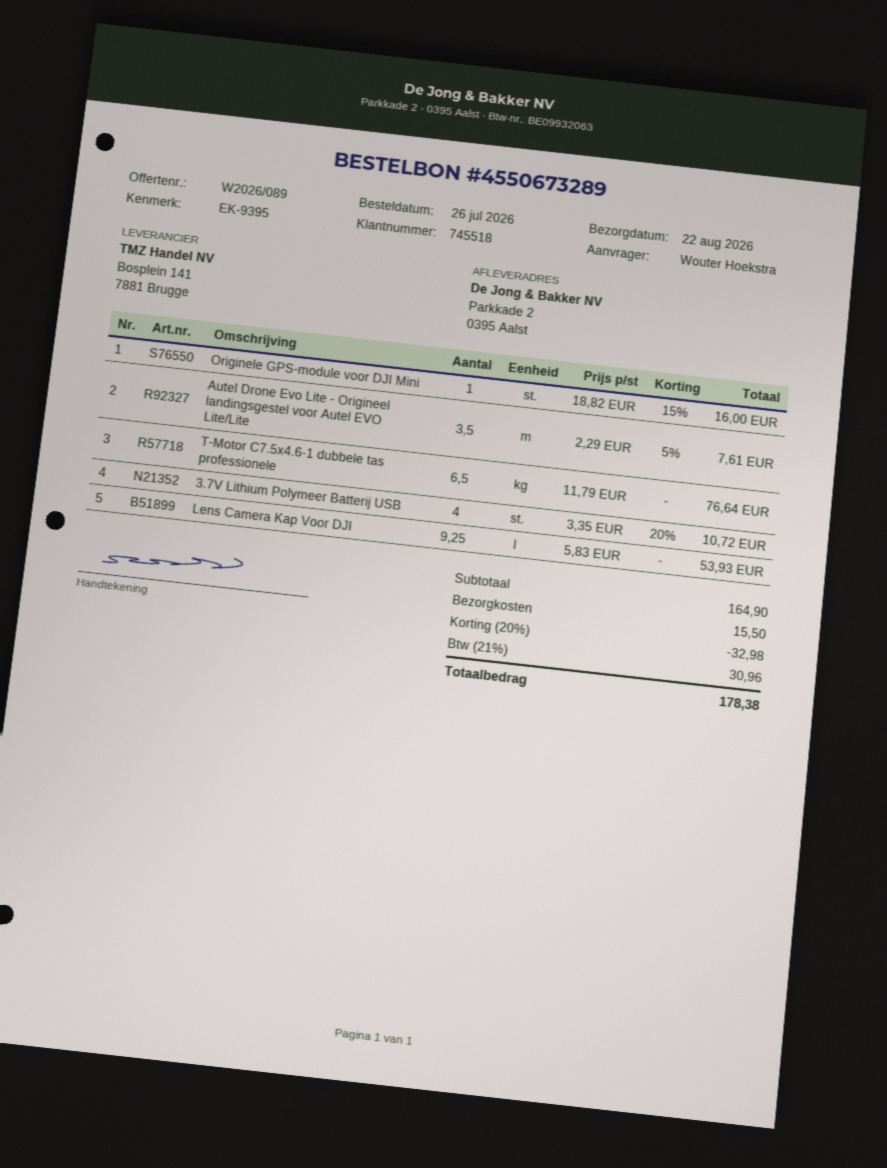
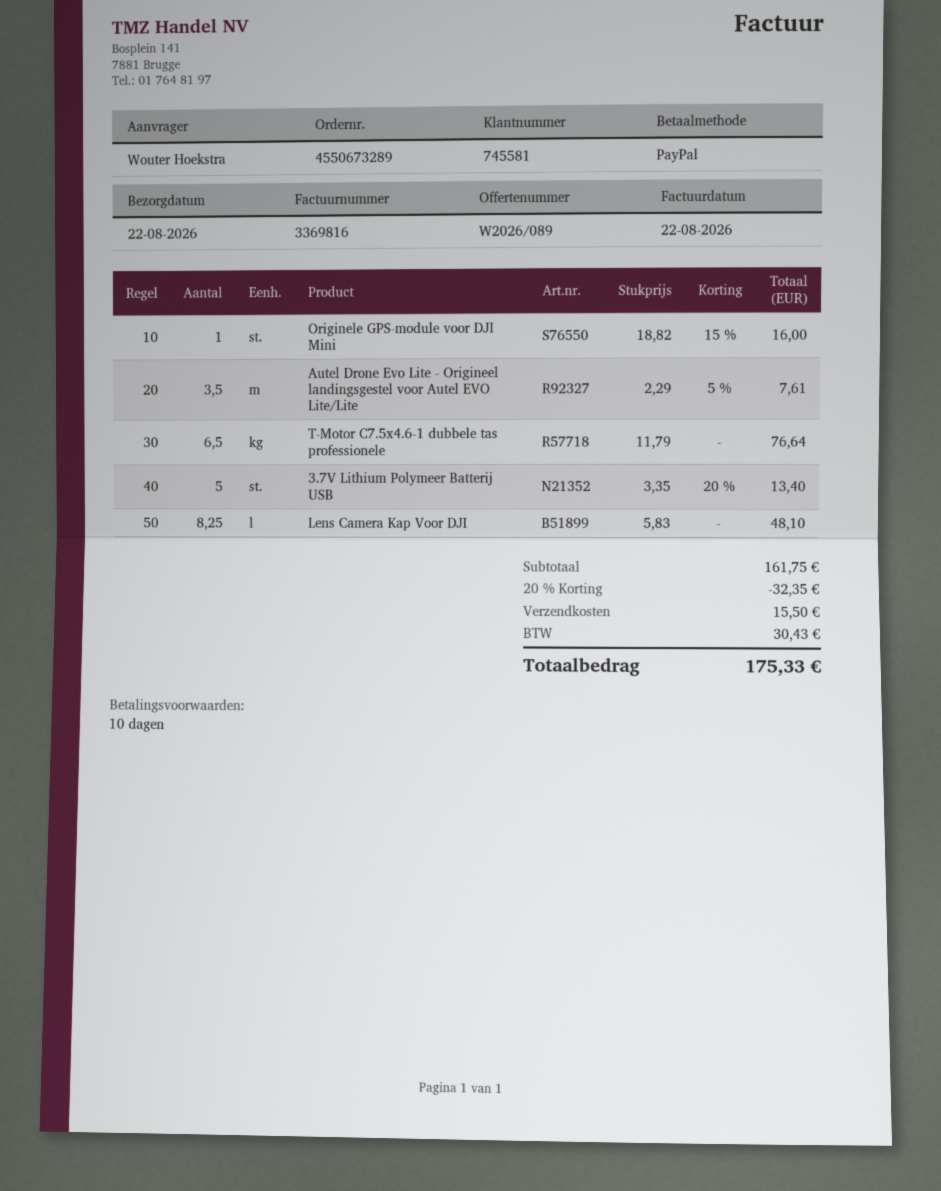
customer number: 745518 -> 745581
3.7V Lithium Polymeer Batterij USB: 4 x 3.35 - 20% = 10.72 -> 5 x 3.35 - 20% = 13.40
Lens Camera Kap Voor DJI: 9.25 x 5.83 = 53.93 -> 8.25 x 5.83 = 48.10
subtotal: 164.90 -> 161.75
discount: 20% = 32.98 -> 20% = 32.35
tax: 30.96 -> 30.43
total: 178.38 -> 175.33

